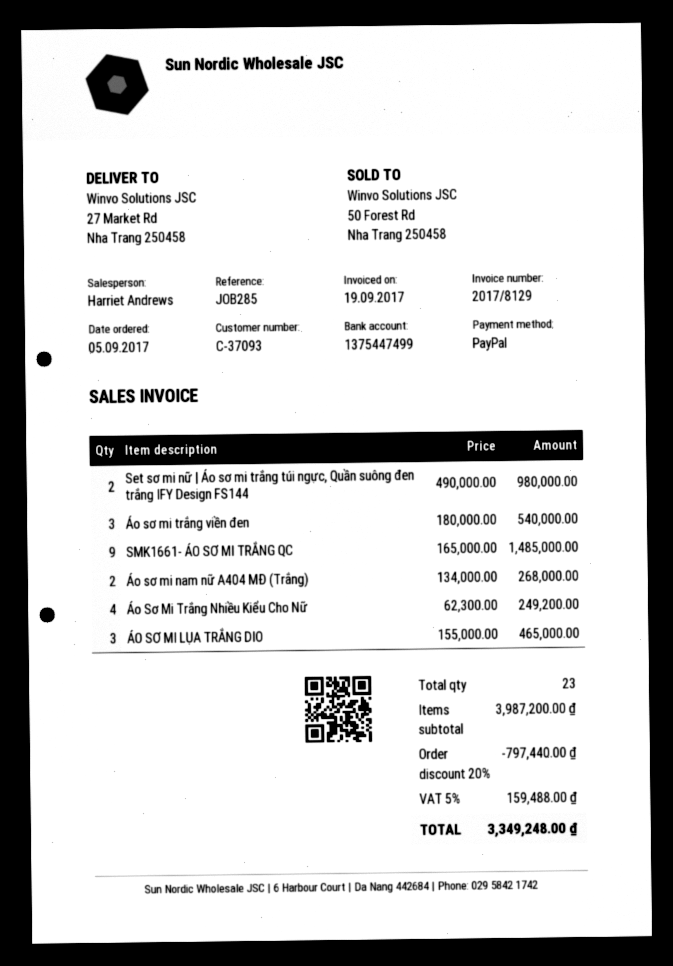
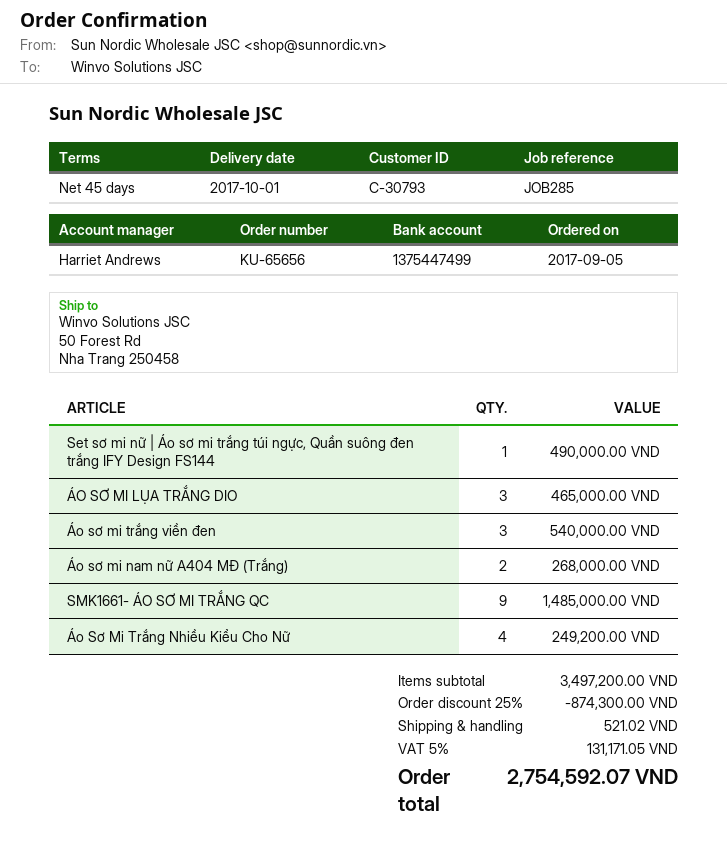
customer number: C-37093 -> C-30793
ship to: 27 Market Rd, Nha Trang 250458 -> 50 Forest Rd, Nha Trang 250458
Set sơ mi nữ | Áo sơ mi trắng túi ngực, Quần suông đen trắng IFY Design FS144: 2 for 980000.00 -> 1 for 490000.00
subtotal: 3987200.00 -> 3497200.00
discount: 20% = 797440.00 -> 25% = 874300.00
shipping: none -> 521.02
tax: 5% = 159488.00 -> 5% = 131171.05
total: 3349248.00 -> 2754592.07

